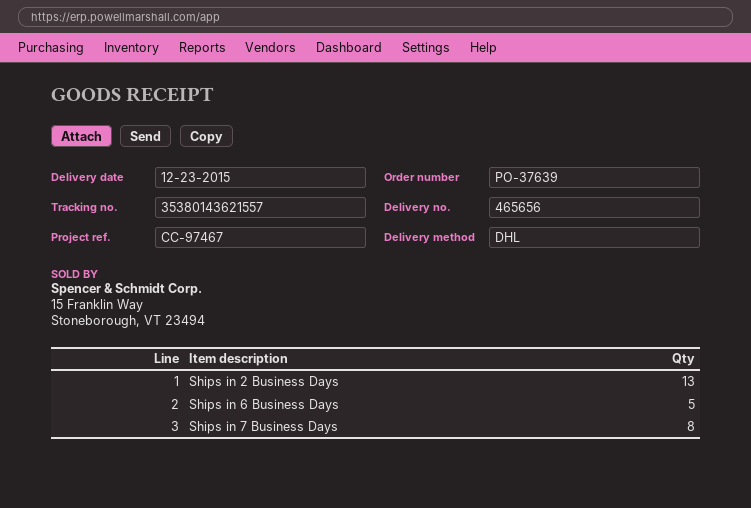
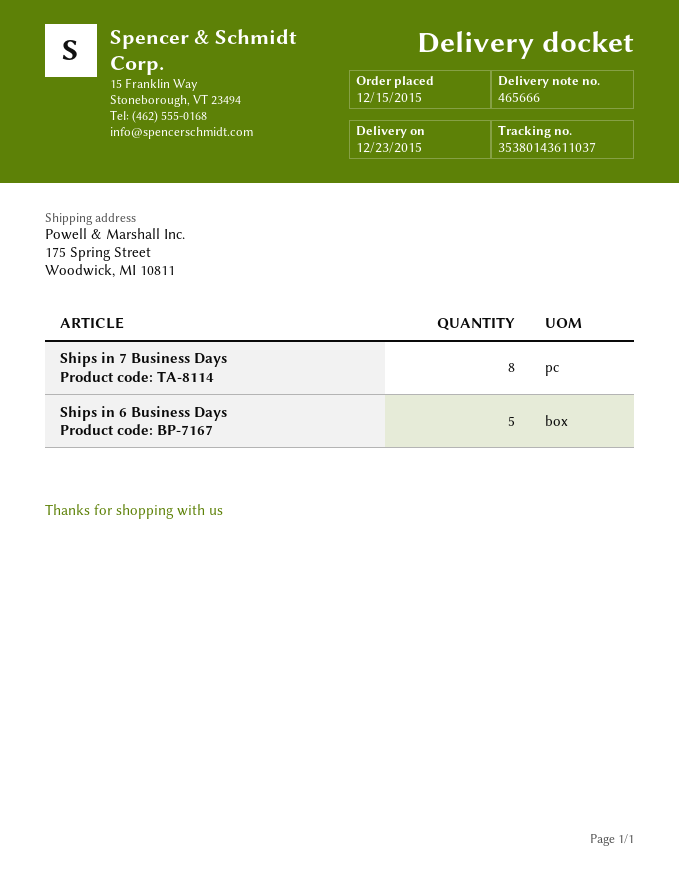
delivery note number: 465656 -> 465666
tracking number: 35380143621557 -> 35380143611037
Ships in 2 Business Days: 13 -> none

